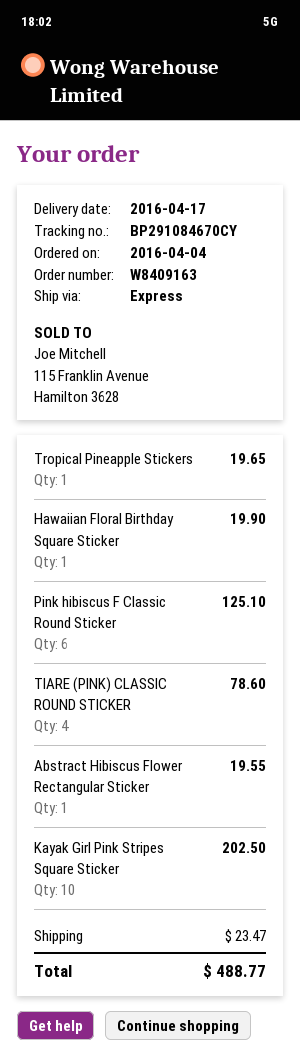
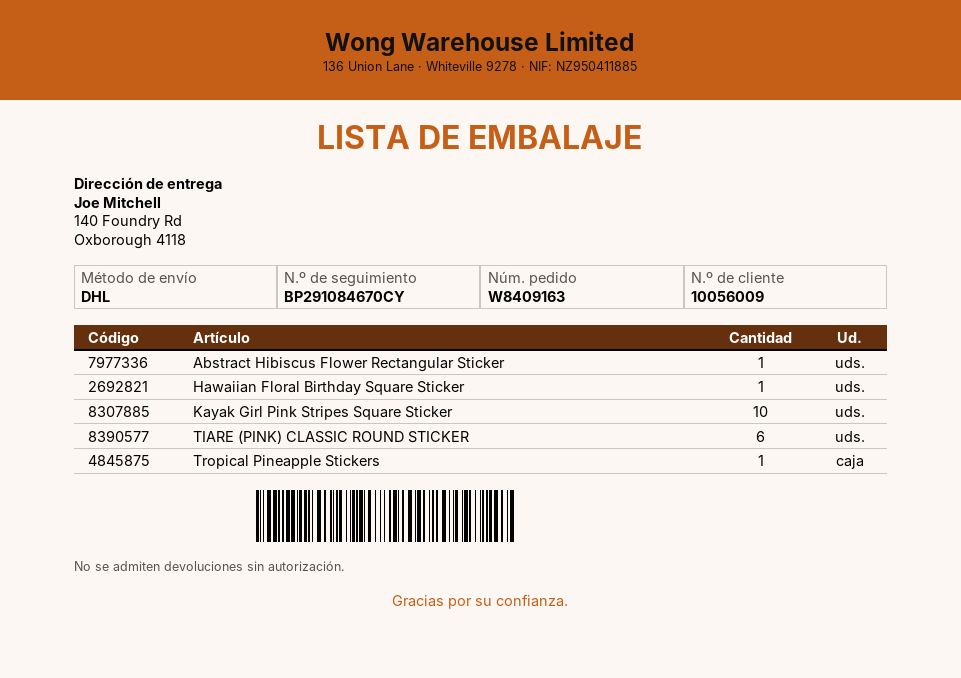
shipping method: express -> DHL
Pink hibiscus F Classic Round Sticker: 6 -> none
TIARE (PINK) CLASSIC ROUND STICKER: 4 -> 6

